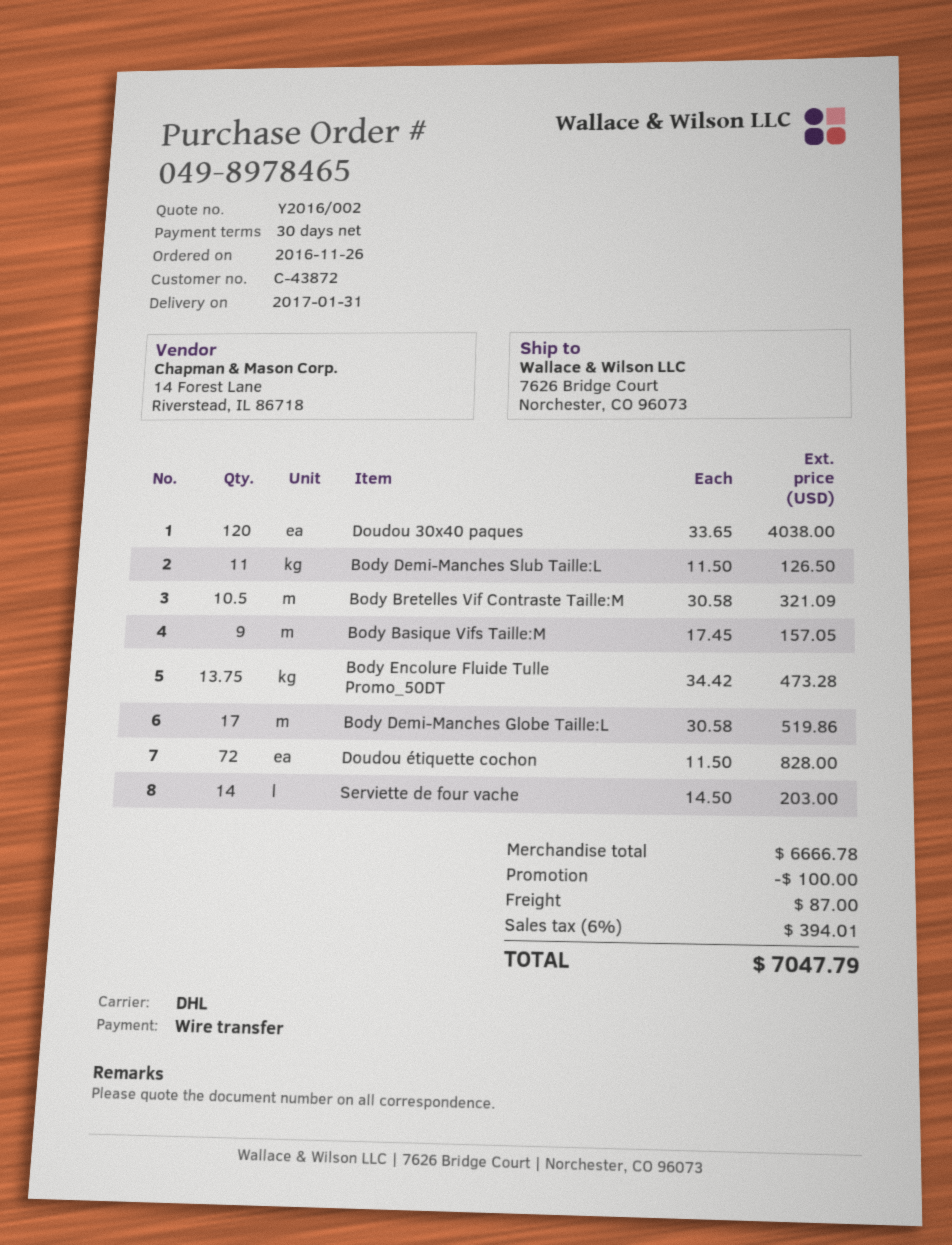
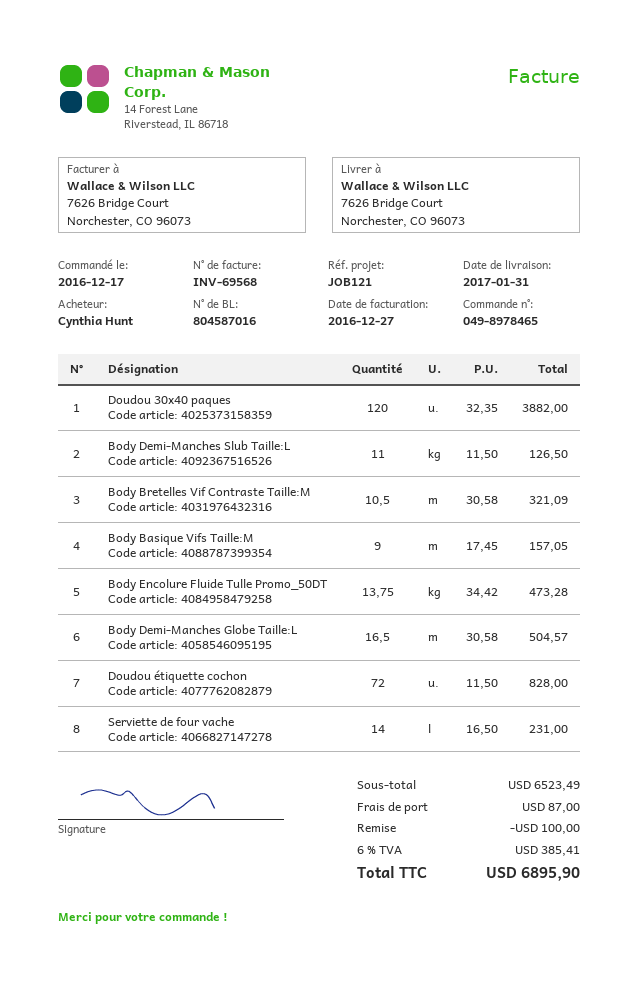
order date: 2016-11-26 -> 2016-12-17
Doudou 30x40 paques: 120 x 33.65 = 4038.00 -> 120 x 32.35 = 3882.00
Body Demi-Manches Globe Taille:L: 17 x 30.58 = 519.86 -> 16.5 x 30.58 = 504.57
Serviette de four vache: 14 x 14.50 = 203.00 -> 14 x 16.50 = 231.00
subtotal: 6666.78 -> 6523.49
tax: 6% = 394.01 -> 6% = 385.41
total: 7047.79 -> 6895.90

